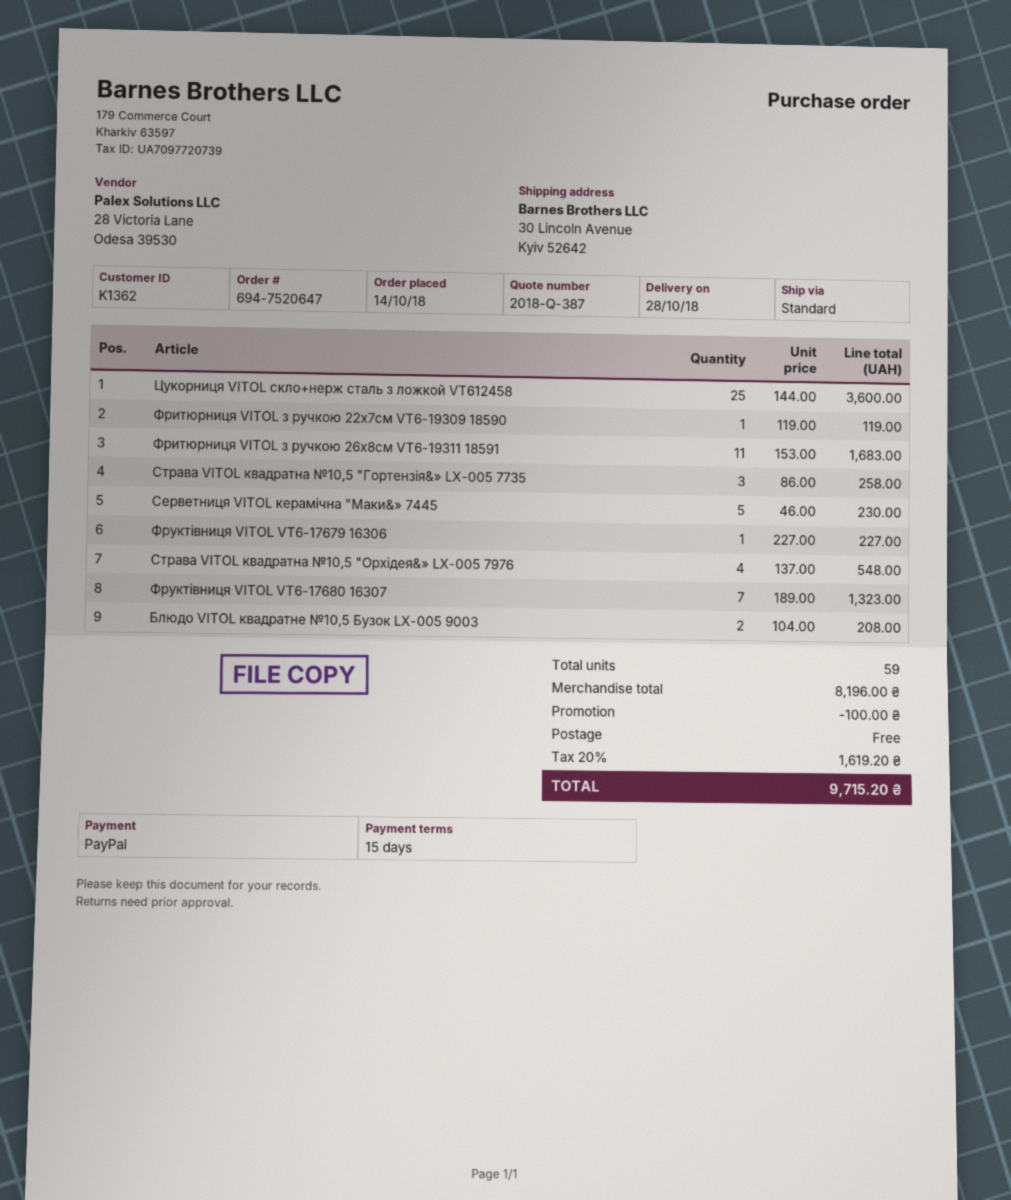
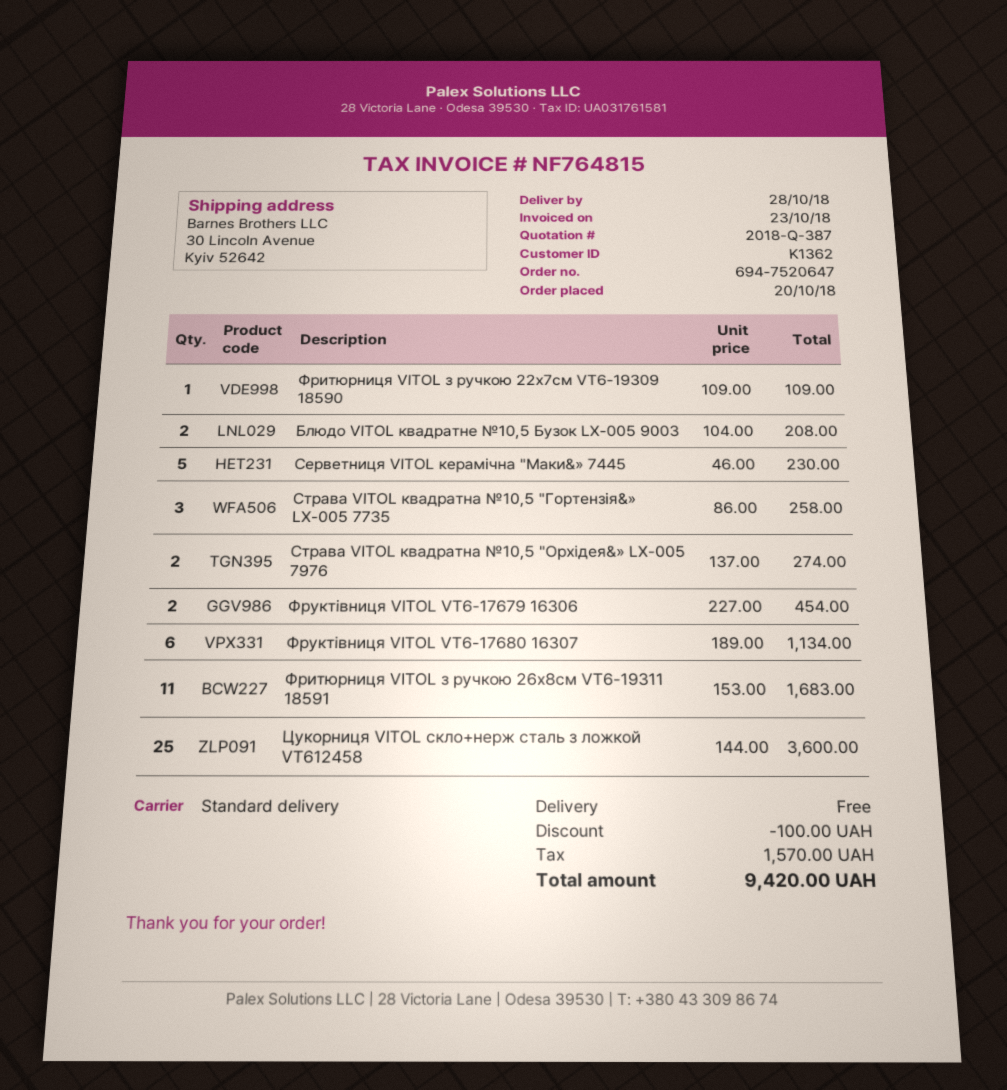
order date: 2018-10-14 -> 2018-10-20
Фритюрниця VITOL з ручкою 22х7см VT6-19309 18590: 1 x 119.00 = 119.00 -> 1 x 109.00 = 109.00
Фруктівниця VITOL VT6-17679 16306: 1 x 227.00 = 227.00 -> 2 x 227.00 = 454.00
Страва VITOL квадратна №10,5 "Орхідея&» LX-005 7976: 4 x 137.00 = 548.00 -> 2 x 137.00 = 274.00
Фруктівниця VITOL VT6-17680 16307: 7 x 189.00 = 1323.00 -> 6 x 189.00 = 1134.00
tax: 1619.20 -> 1570.00
total: 9715.20 -> 9420.00

